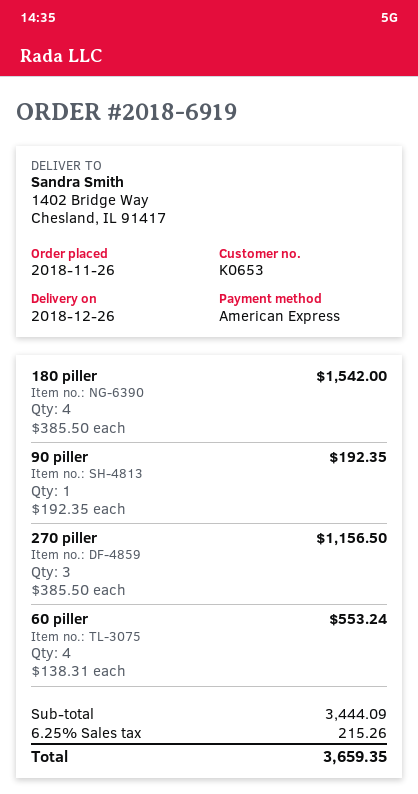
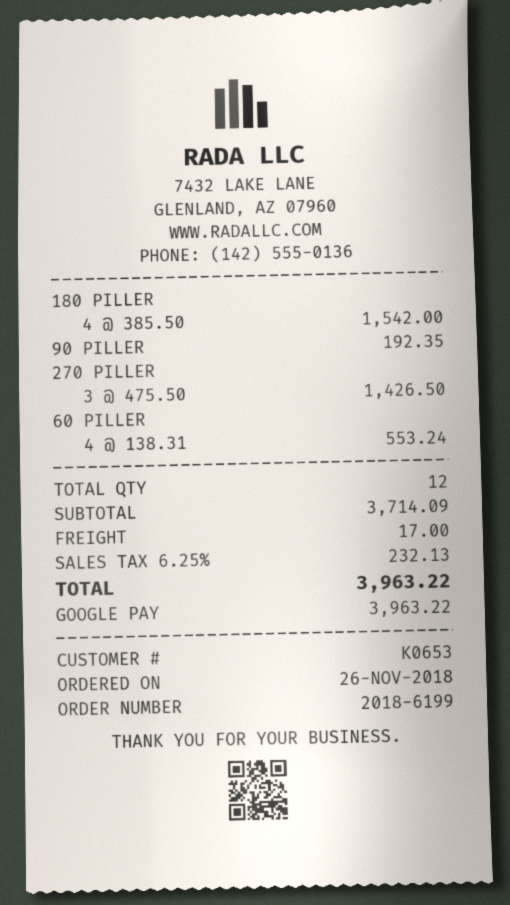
order number: 2018-6919 -> 2018-6199
payment method: American Express -> Google Pay
270 piller: 3 x 385.50 = 1156.50 -> 3 x 475.50 = 1426.50
subtotal: 3444.09 -> 3714.09
shipping: none -> 17.00
tax: 6.25% = 215.26 -> 6.25% = 232.13
total: 3659.35 -> 3963.22

